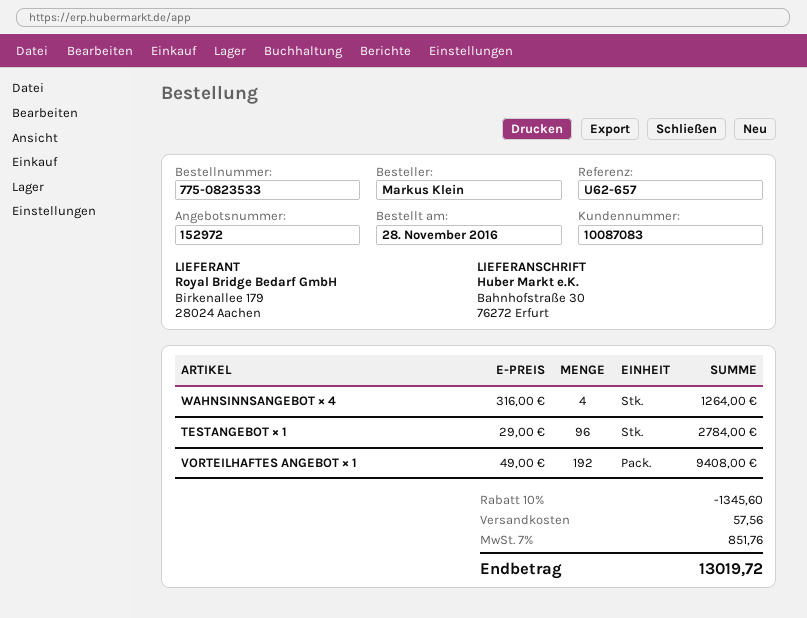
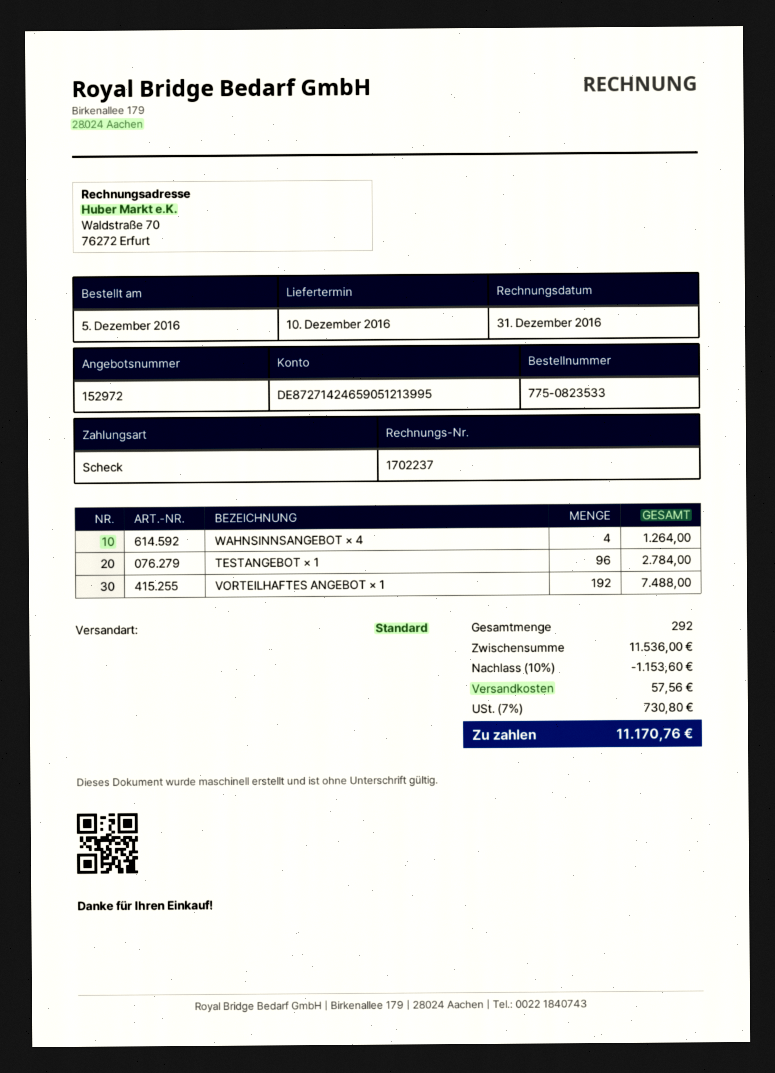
order date: 2016-11-28 -> 2016-12-05
VORTEILHAFTES ANGEBOT × 1: 192 for 9408.00 -> 192 for 7488.00
discount: 10% = 1345.60 -> 10% = 1153.60
tax: 7% = 851.76 -> 7% = 730.80
total: 13019.72 -> 11170.76

